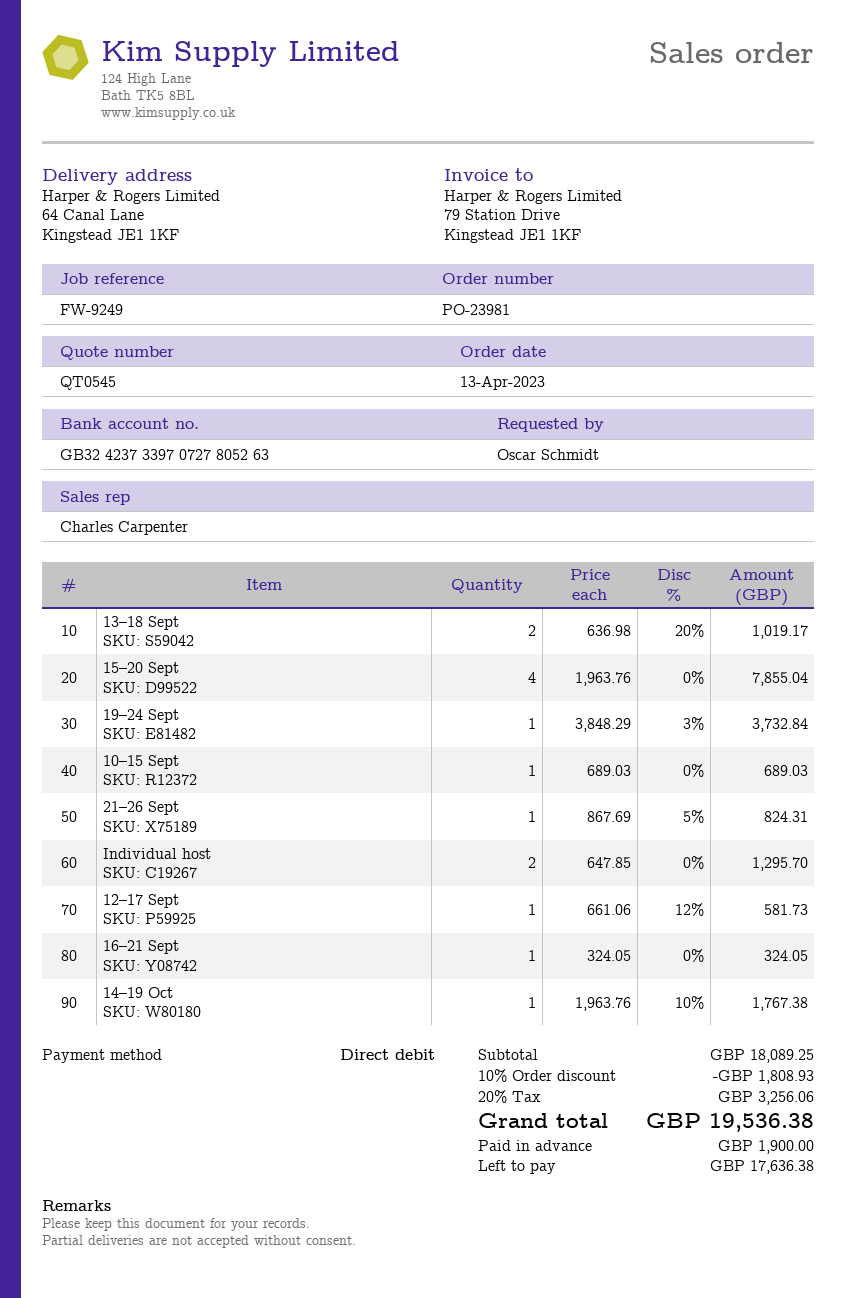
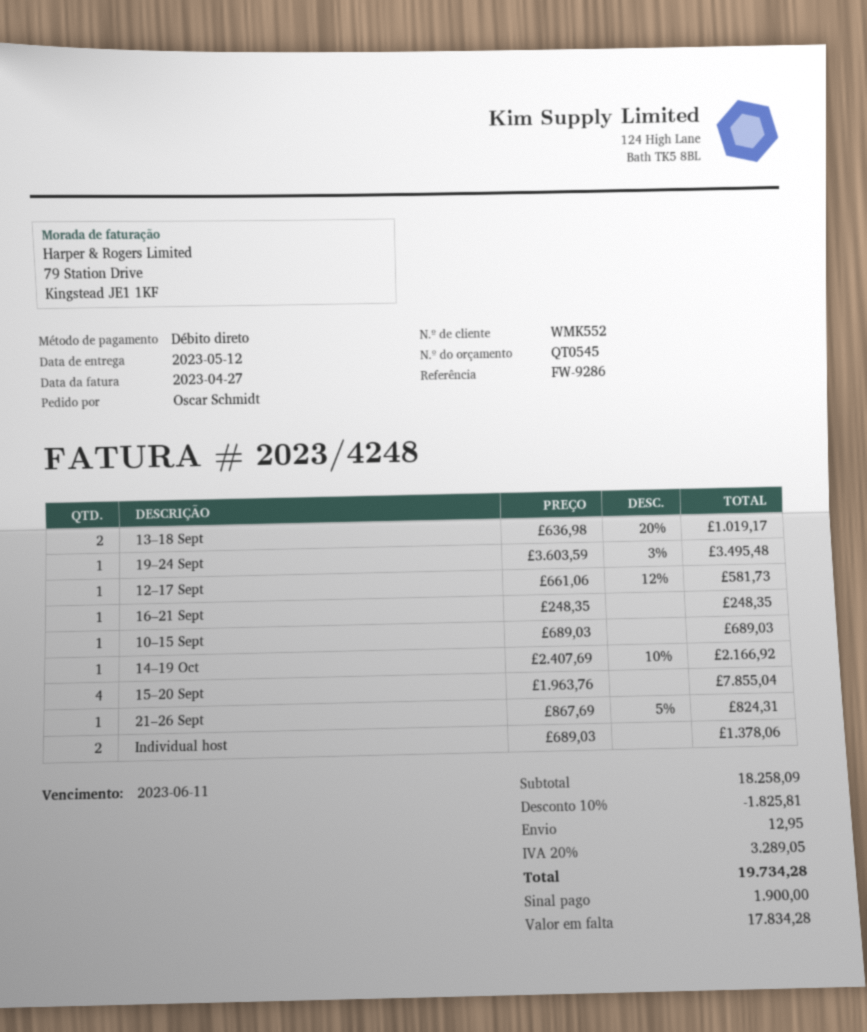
reference: FW-9249 -> FW-9286
19–24 Sept: 1 x 3848.29 - 3% = 3732.84 -> 1 x 3603.59 - 3% = 3495.48
Individual host: 2 x 647.85 = 1295.70 -> 2 x 689.03 = 1378.06
16–21 Sept: 1 x 324.05 = 324.05 -> 1 x 248.35 = 248.35
14–19 Oct: 1 x 1963.76 - 10% = 1767.38 -> 1 x 2407.69 - 10% = 2166.92
subtotal: 18089.25 -> 18258.09
discount: 10% = 1808.93 -> 10% = 1825.81
shipping: none -> 12.95
tax: 20% = 3256.06 -> 20% = 3289.05
total: 19536.38 -> 19734.28
balance: 17636.38 -> 17834.28

